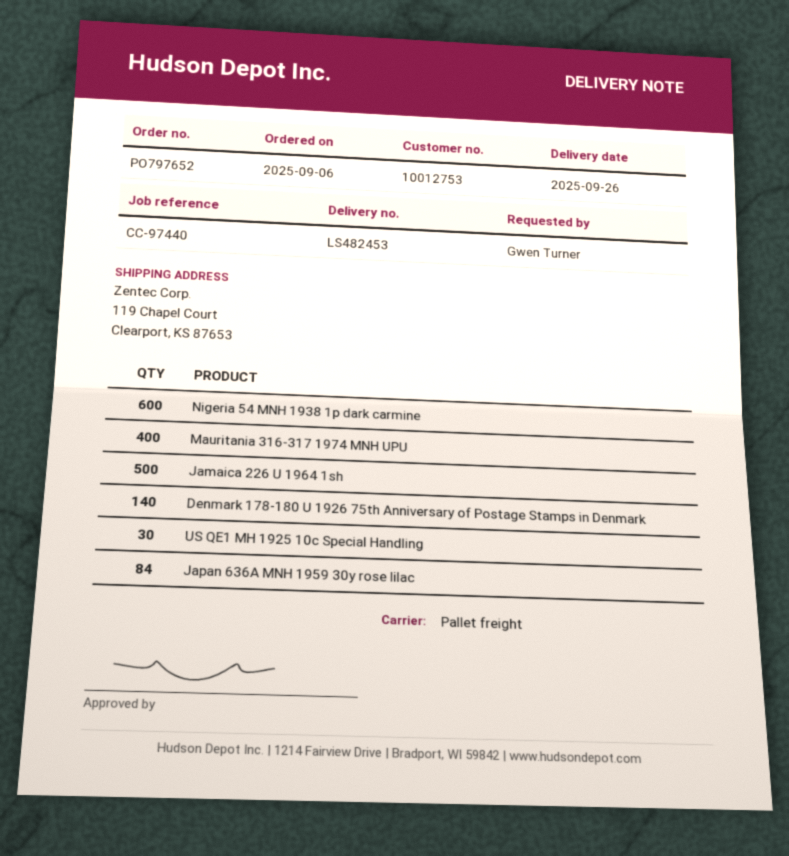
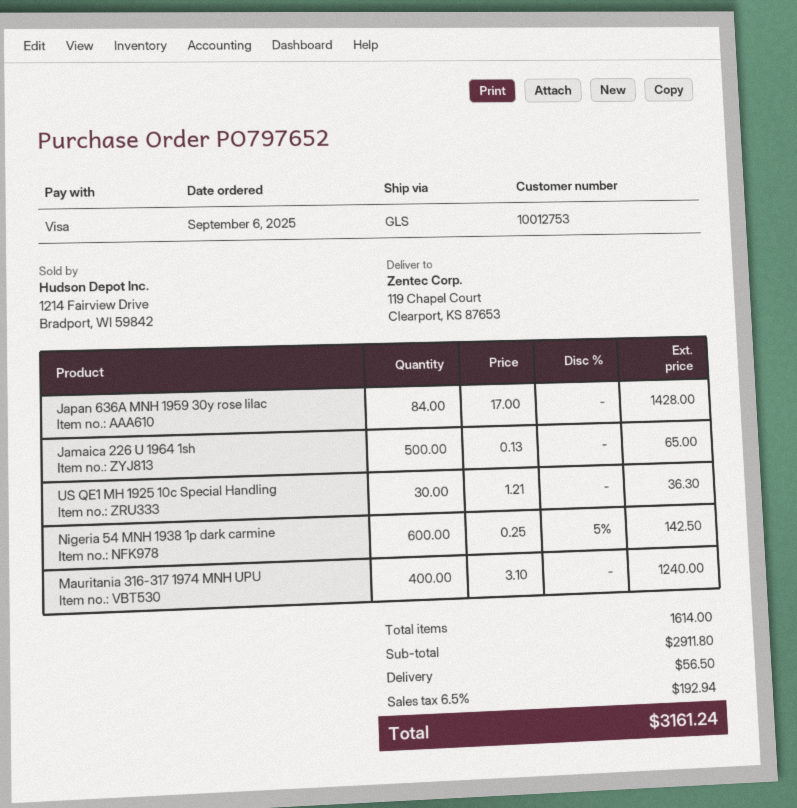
shipping method: pallet freight -> GLS
Denmark 178-180 U 1926 75th Anniversary of Postage Stamps in Denmark: 140 -> none

